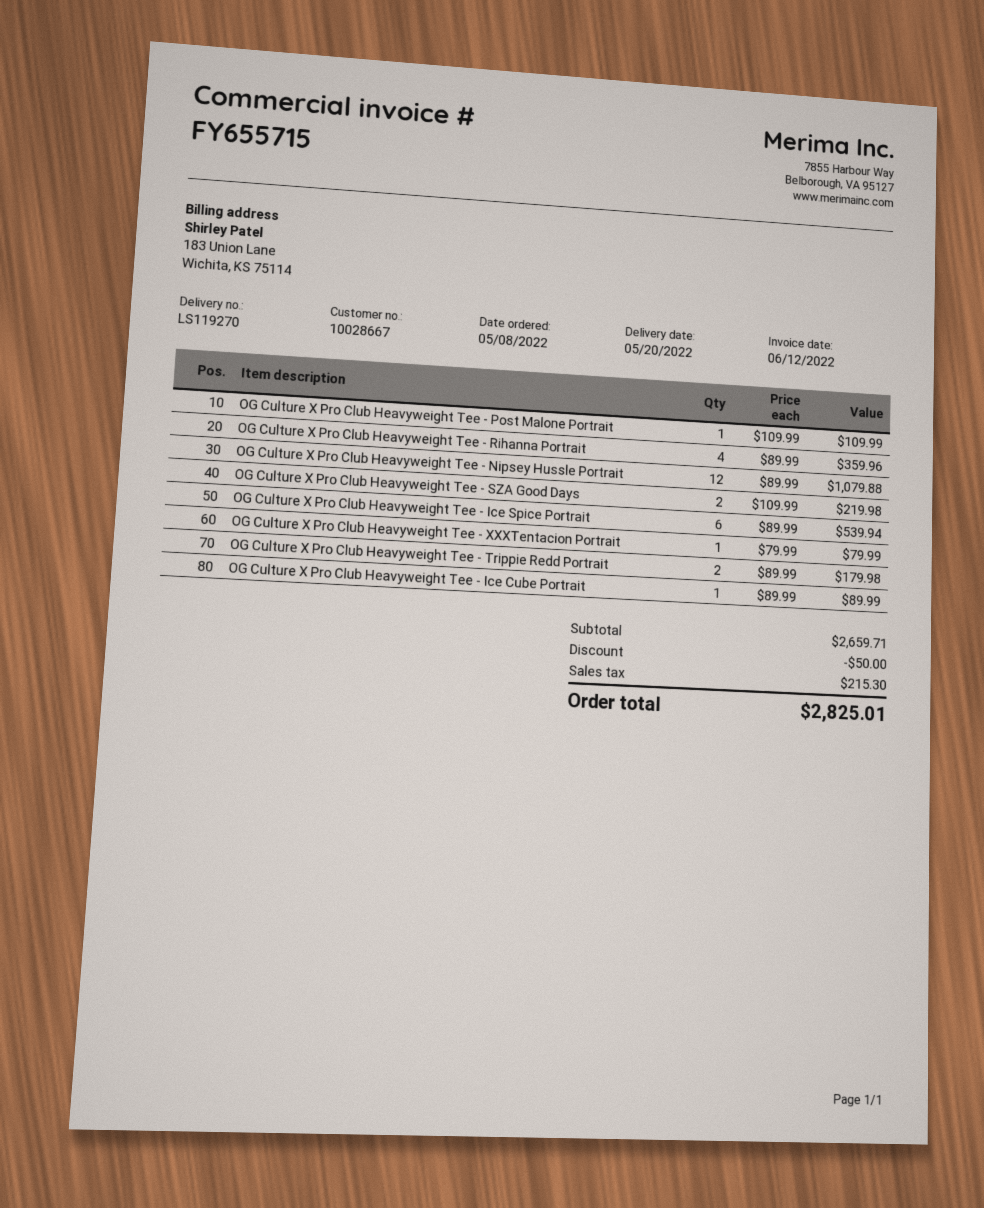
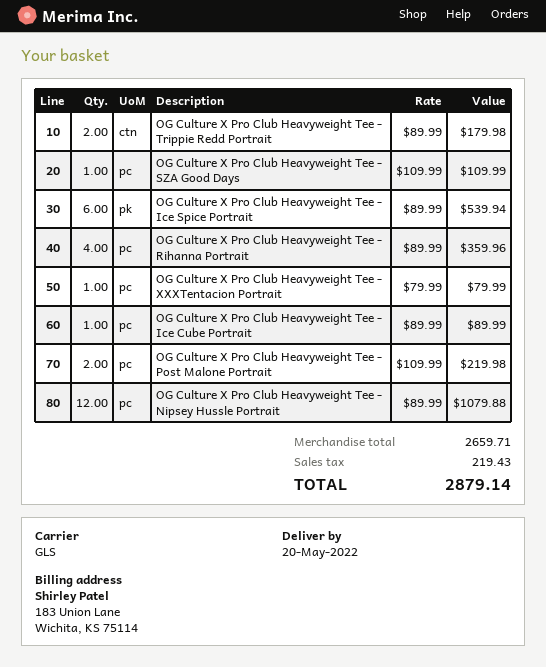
OG Culture X Pro Club Heavyweight Tee - Post Malone Portrait: 1 x 109.99 = 109.99 -> 2 x 109.99 = 219.98
OG Culture X Pro Club Heavyweight Tee - SZA Good Days: 2 x 109.99 = 219.98 -> 1 x 109.99 = 109.99
discount: 50.00 -> none
tax: 215.30 -> 219.43
total: 2825.01 -> 2879.14

